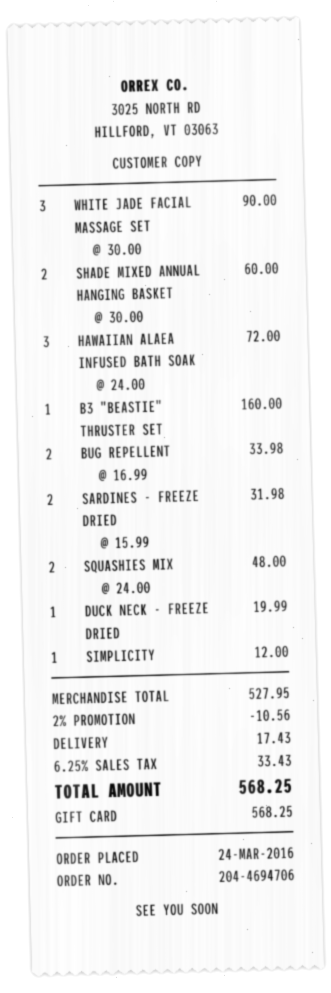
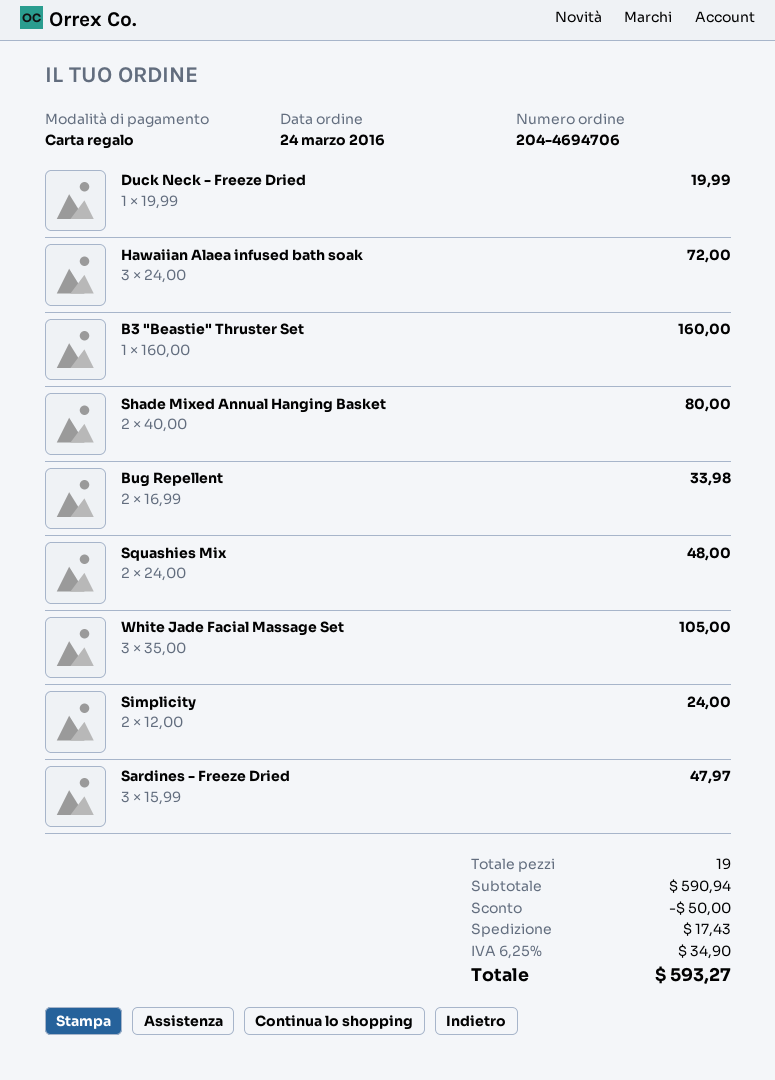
WHITE JADE FACIAL MASSAGE SET: 3 x 30.00 = 90.00 -> 3 x 35.00 = 105.00
SHADE MIXED ANNUAL HANGING BASKET: 2 x 30.00 = 60.00 -> 2 x 40.00 = 80.00
SARDINES - FREEZE DRIED: 2 x 15.99 = 31.98 -> 3 x 15.99 = 47.97
SIMPLICITY: 1 x 12.00 = 12.00 -> 2 x 12.00 = 24.00
subtotal: 527.95 -> 590.94
discount: 10.56 -> 50.00
tax: 6.25% = 33.43 -> 6.25% = 34.90
total: 568.25 -> 593.27

